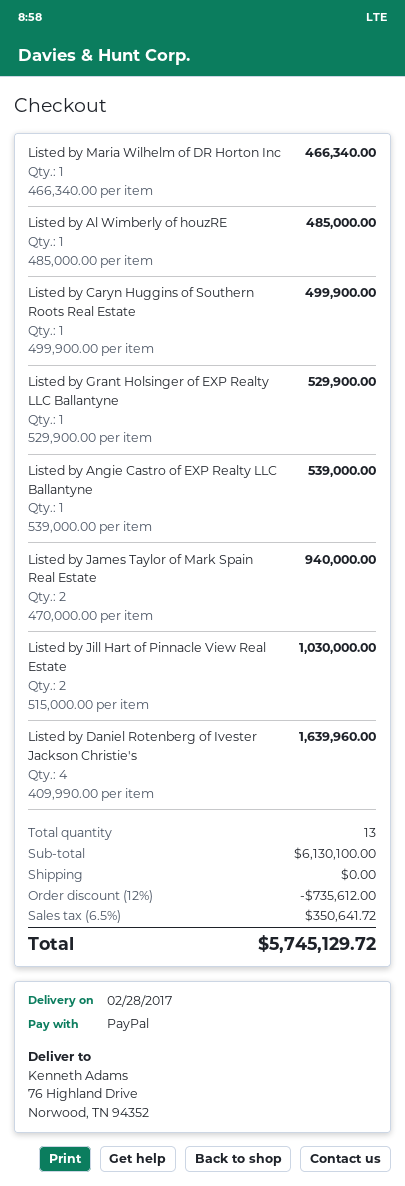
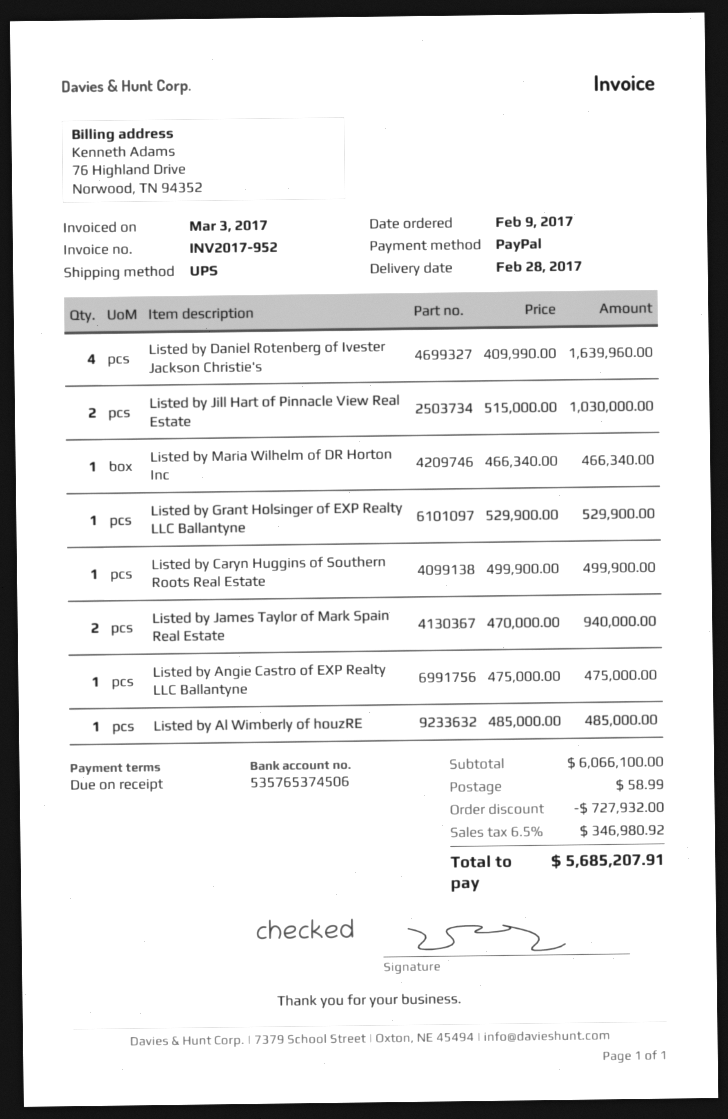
Listed by Angie Castro of EXP Realty LLC Ballantyne: 1 x 539000.00 = 539000.00 -> 1 x 475000.00 = 475000.00
subtotal: 6130100.00 -> 6066100.00
discount: 735612.00 -> 727932.00
shipping: 0.00 -> 58.99
tax: 6.5% = 350641.72 -> 6.5% = 346980.92
total: 5745129.72 -> 5685207.91

